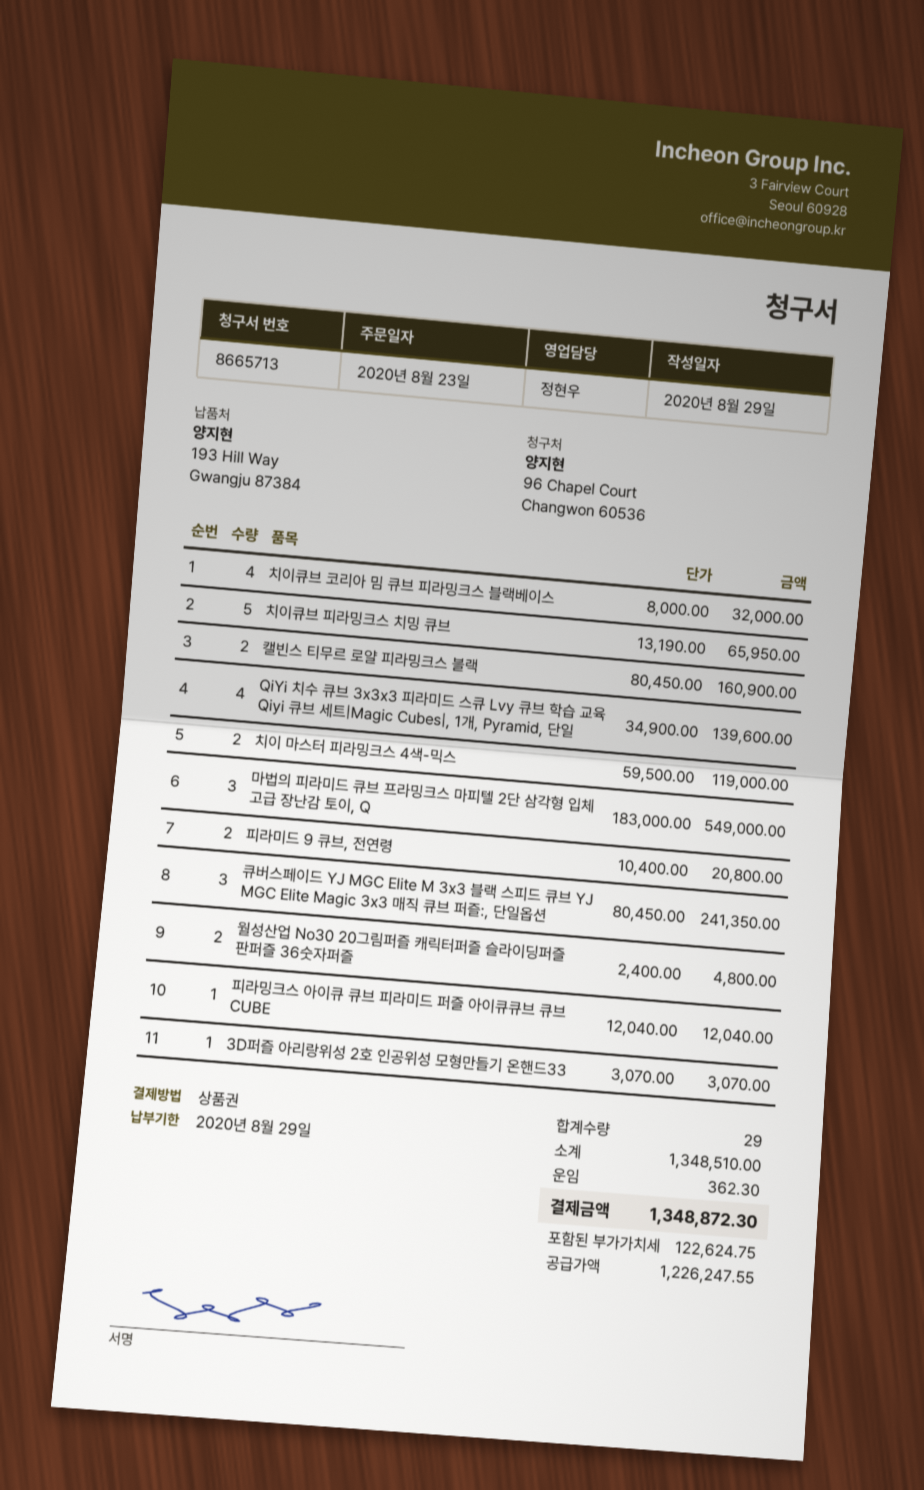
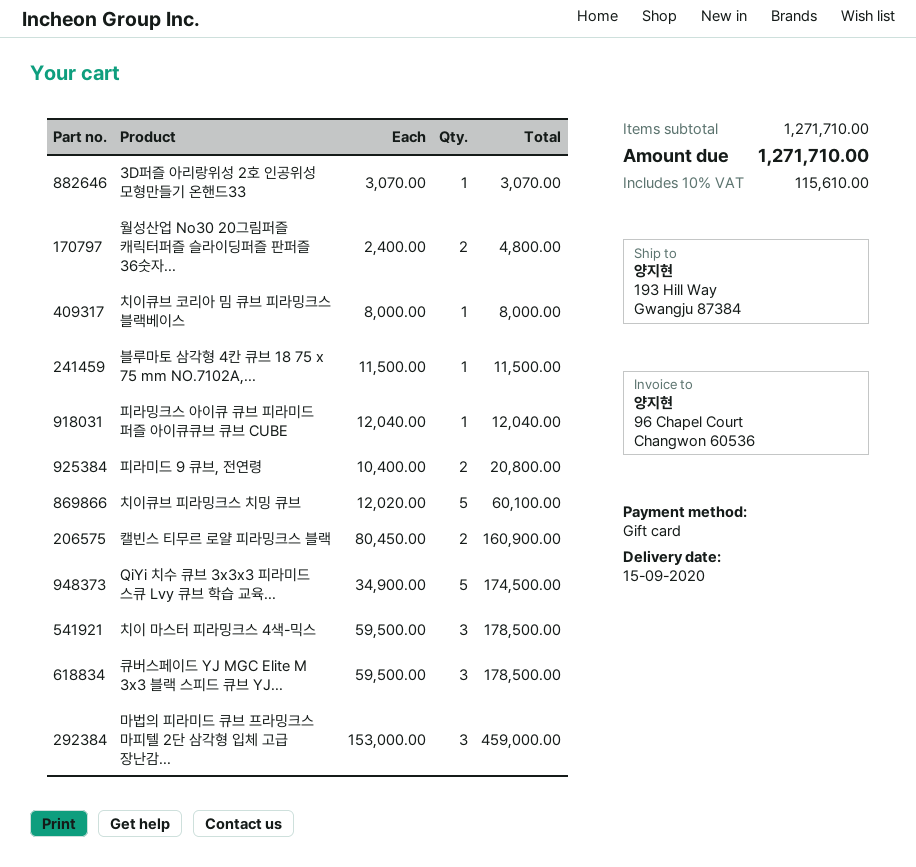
치이큐브 코리아 밈 큐브 피라밍크스 블랙베이스: 4 x 8000.00 = 32000.00 -> 1 x 8000.00 = 8000.00
치이큐브 피라밍크스 치밍 큐브: 5 x 13190.00 = 65950.00 -> 5 x 12020.00 = 60100.00
QiYi 치수 큐브 3x3x3 피라미드 스큐 Lvy 큐브 학습 교육 Qiyi 큐브 세트|Magic Cubes|, 1개, Pyramid, 단일: 4 x 34900.00 = 139600.00 -> 5 x 34900.00 = 174500.00
치이 마스터 피라밍크스 4색-믹스: 2 x 59500.00 = 119000.00 -> 3 x 59500.00 = 178500.00
마법의 피라미드 큐브 프라밍크스 마피텔 2단 삼각형 입체 고급 장난감 토이, Q: 3 x 183000.00 = 549000.00 -> 3 x 153000.00 = 459000.00
큐버스페이드 YJ MGC Elite M 3x3 블랙 스피드 큐브 YJ MGC Elite Magic 3x3 매직 큐브 퍼즐:, 단일옵션: 3 x 80450.00 = 241350.00 -> 3 x 59500.00 = 178500.00
블루마토 삼각형 4칸 큐브 18 75 x 75 mm NO.7102A,...: none -> 1 x 11500.00 = 11500.00
subtotal: 1348510.00 -> 1271710.00
shipping: 362.30 -> none
tax: 122624.75 -> 115610.00
total: 1348872.30 -> 1271710.00

